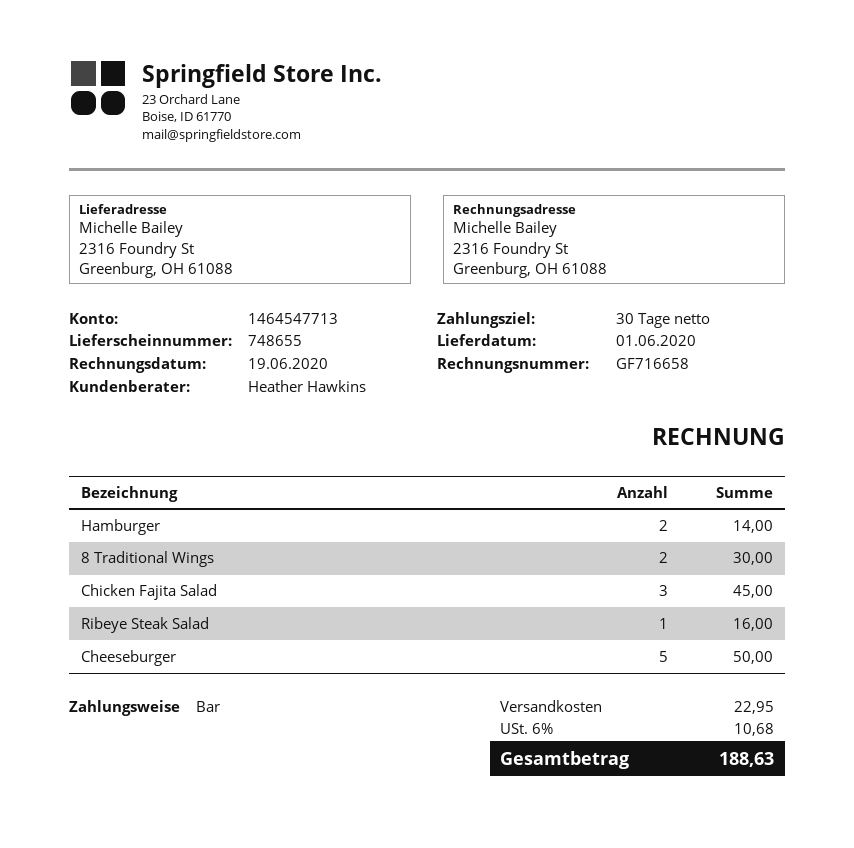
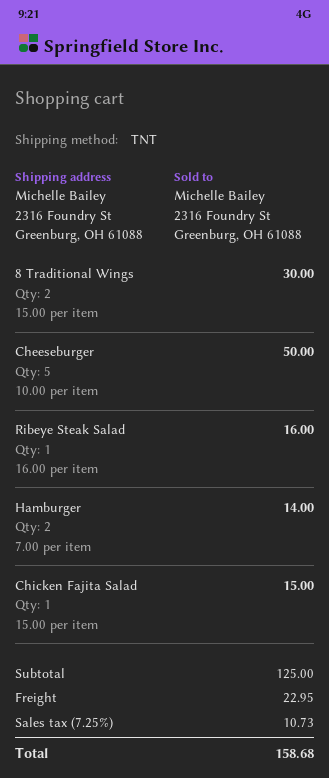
Chicken Fajita Salad: 3 for 45.00 -> 1 for 15.00
tax: 6% = 10.68 -> 7.25% = 10.73
total: 188.63 -> 158.68

